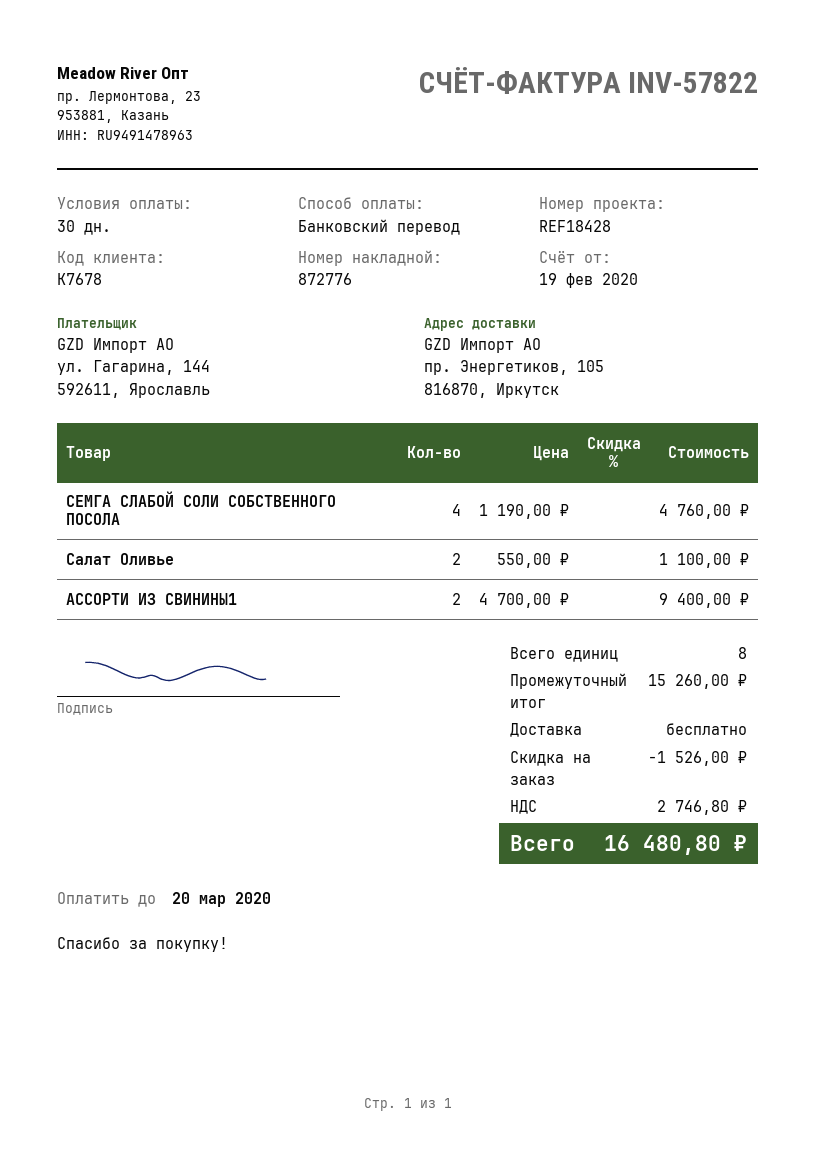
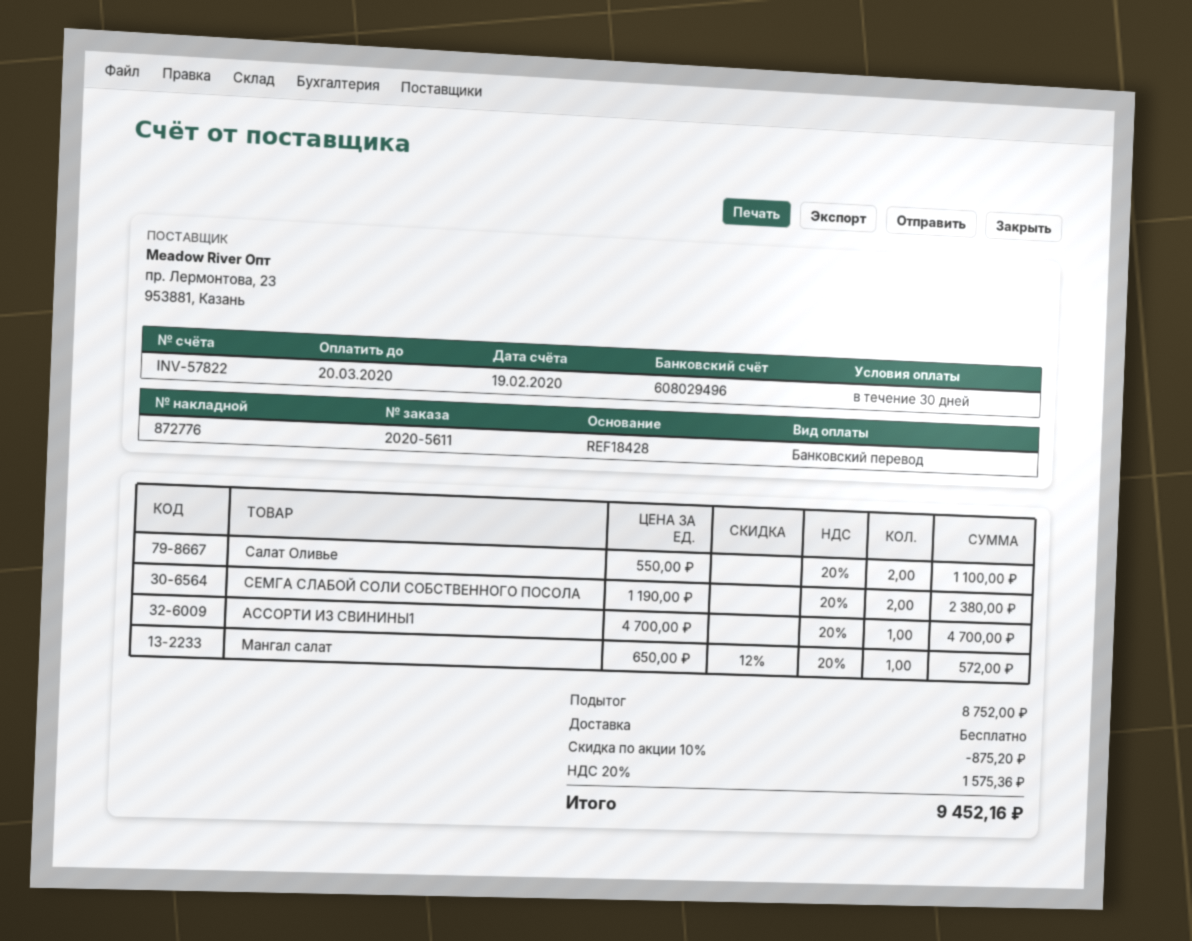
СЕМГА СЛАБОЙ СОЛИ СОБСТВЕННОГО ПОСОЛА: 4 x 1190.00 = 4760.00 -> 2 x 1190.00 = 2380.00
АССОРТИ ИЗ СВИНИНЫ1: 2 x 4700.00 = 9400.00 -> 1 x 4700.00 = 4700.00
Мангал салат: none -> 1 x 650.00 - 12% = 572.00
subtotal: 15260.00 -> 8752.00
discount: 1526.00 -> 875.20
tax: 2746.80 -> 1575.36
total: 16480.80 -> 9452.16

